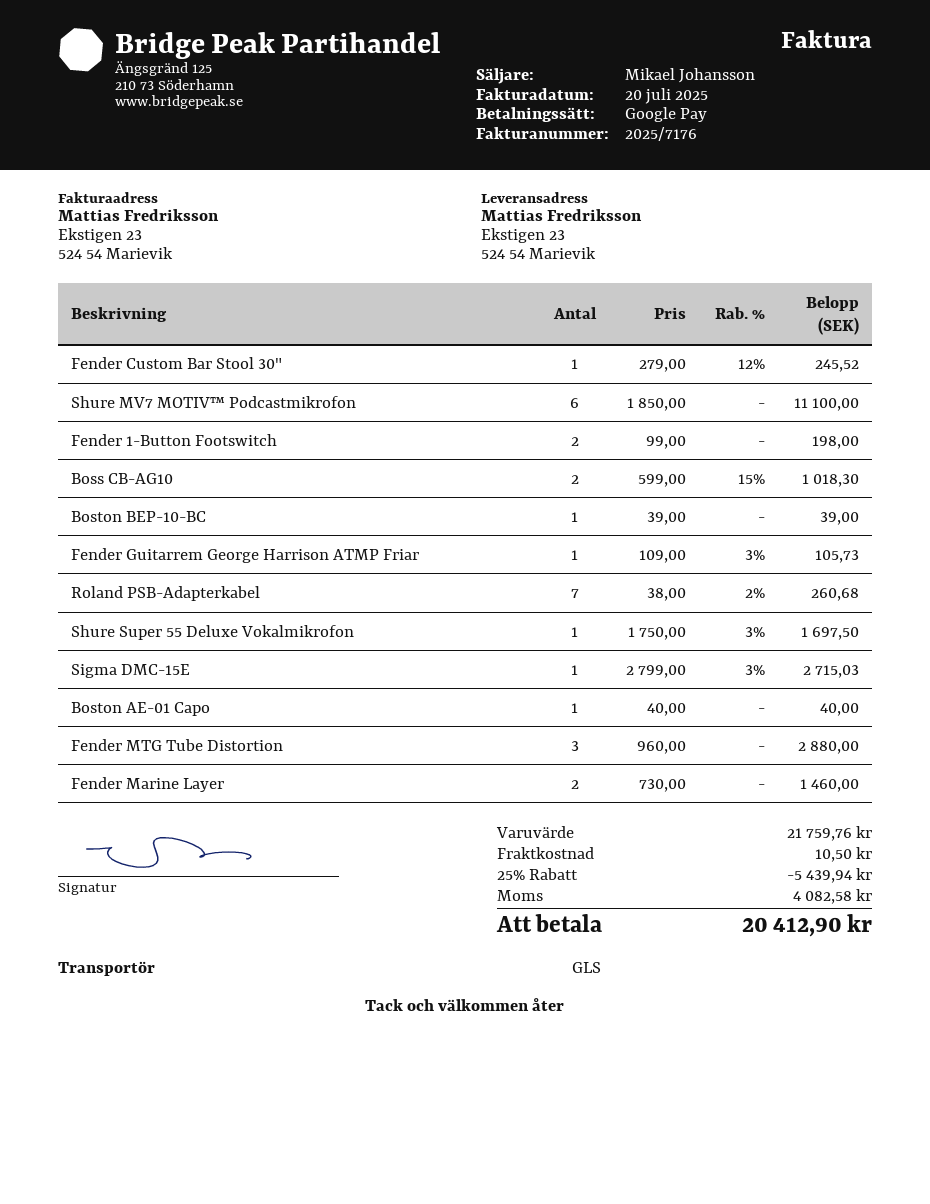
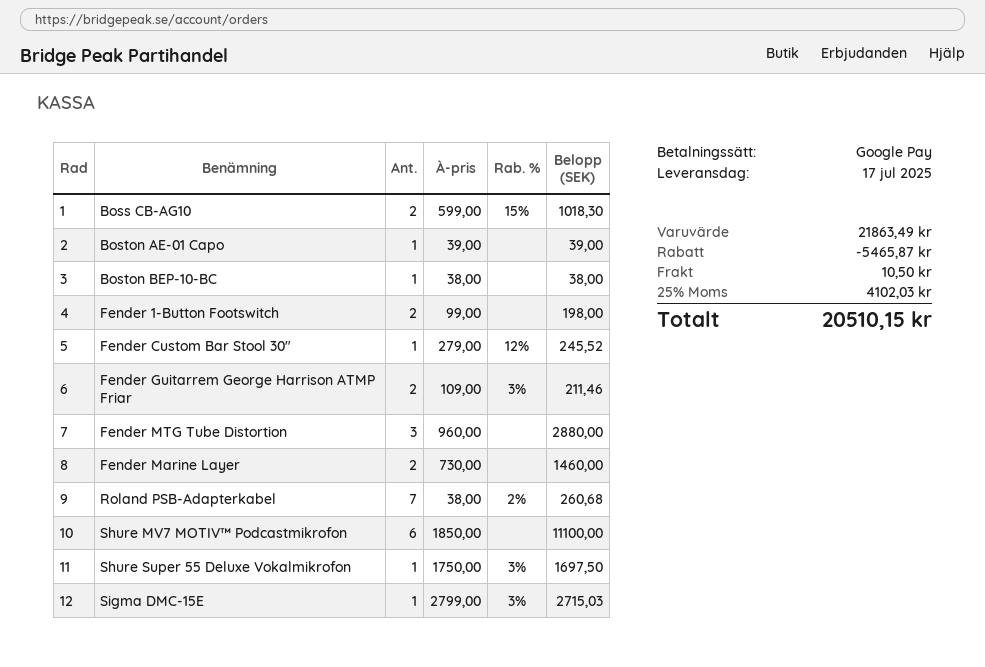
Boston BEP-10-BC: 1 x 39.00 = 39.00 -> 1 x 38.00 = 38.00
Fender Guitarrem George Harrison ATMP Friar: 1 x 109.00 - 3% = 105.73 -> 2 x 109.00 - 3% = 211.46
Boston AE-01 Capo: 1 x 40.00 = 40.00 -> 1 x 39.00 = 39.00
subtotal: 21759.76 -> 21863.49
discount: 5439.94 -> 5465.87
tax: 4082.58 -> 4102.03
total: 20412.90 -> 20510.15

